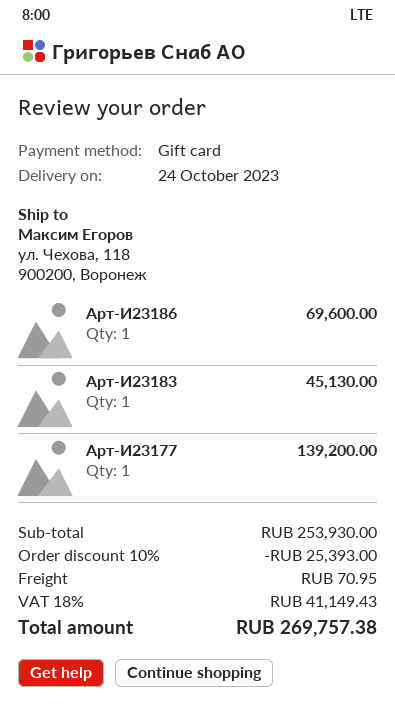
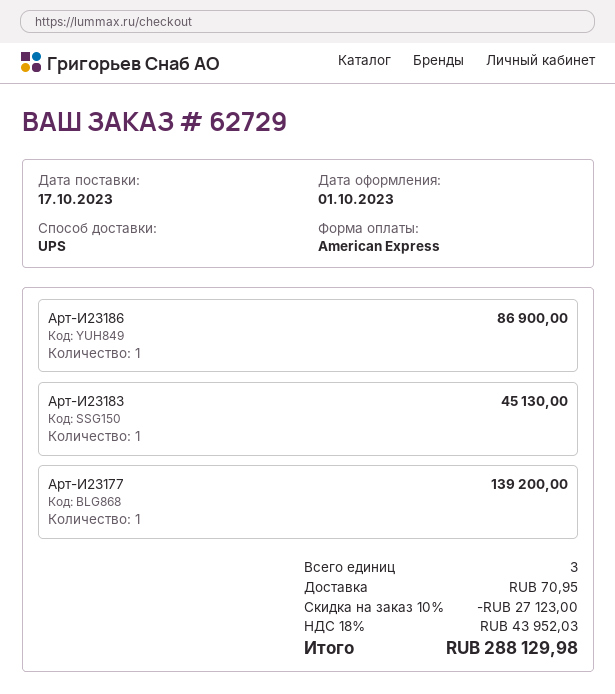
delivery date: 2023-10-24 -> 2023-10-17
payment method: gift card -> American Express
Арт-И23186: 1 for 69600.00 -> 1 for 86900.00
discount: 10% = 25393.00 -> 10% = 27123.00
tax: 18% = 41149.43 -> 18% = 43952.03
total: 269757.38 -> 288129.98

